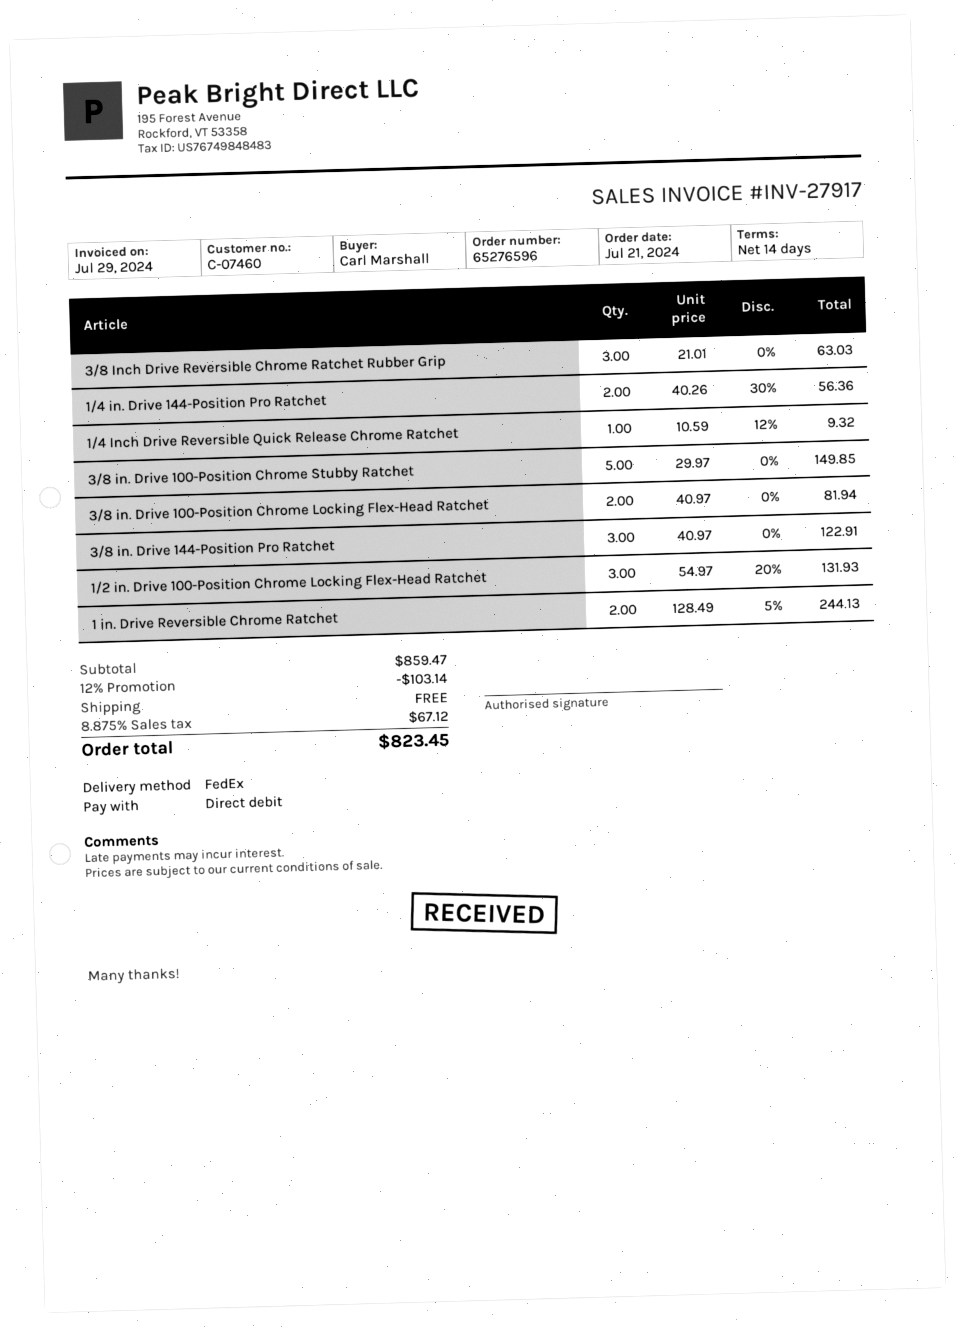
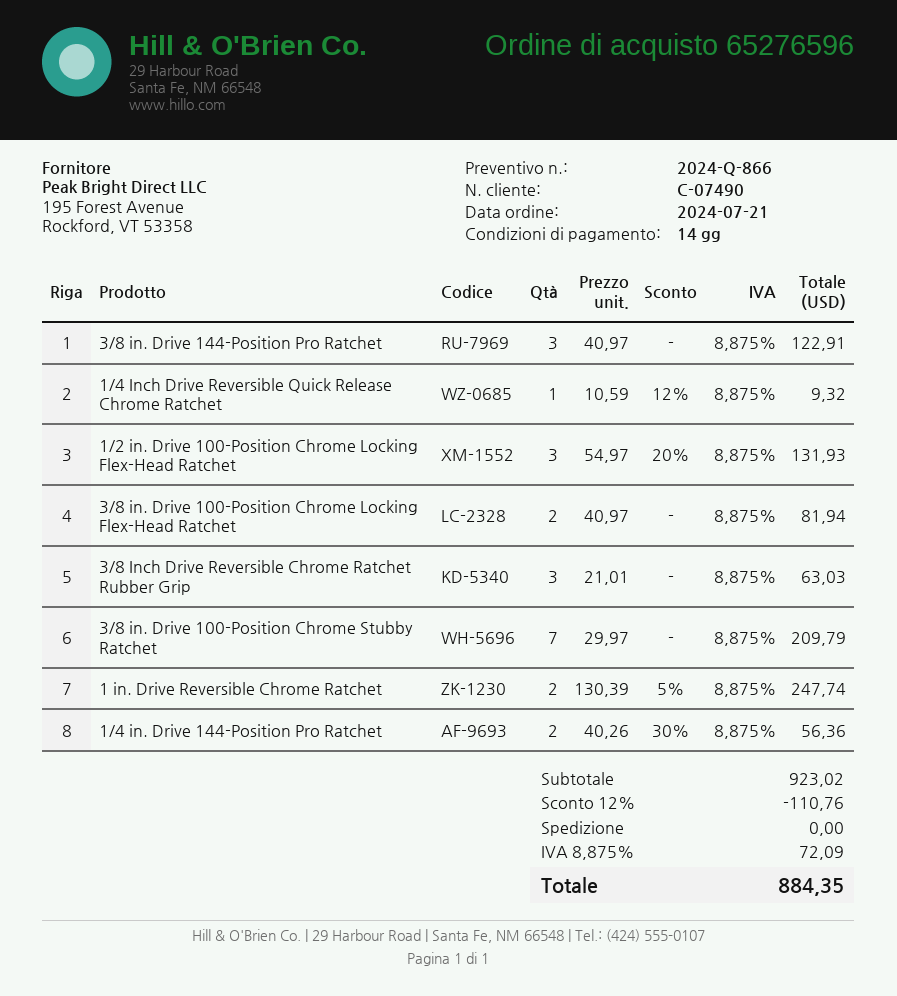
customer number: C-07460 -> C-07490
3/8 in. Drive 100-Position Chrome Stubby Ratchet: 5 x 29.97 = 149.85 -> 7 x 29.97 = 209.79
1 in. Drive Reversible Chrome Ratchet: 2 x 128.49 - 5% = 244.13 -> 2 x 130.39 - 5% = 247.74
subtotal: 859.47 -> 923.02
discount: 12% = 103.14 -> 12% = 110.76
tax: 8.875% = 67.12 -> 8.875% = 72.09
total: 823.45 -> 884.35

